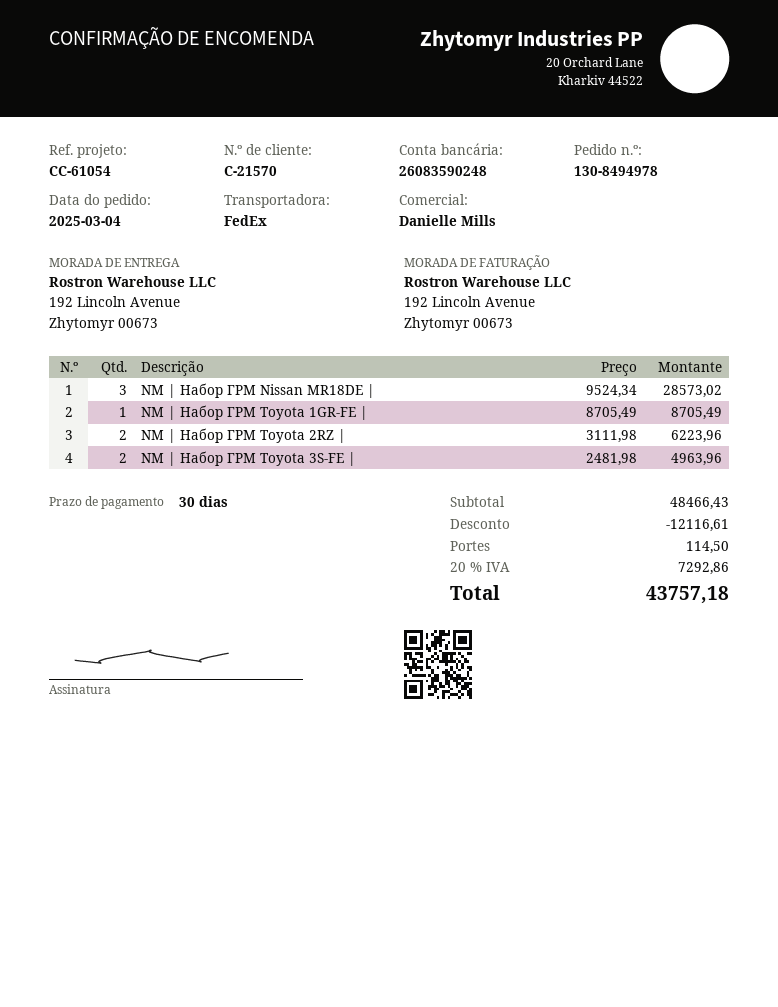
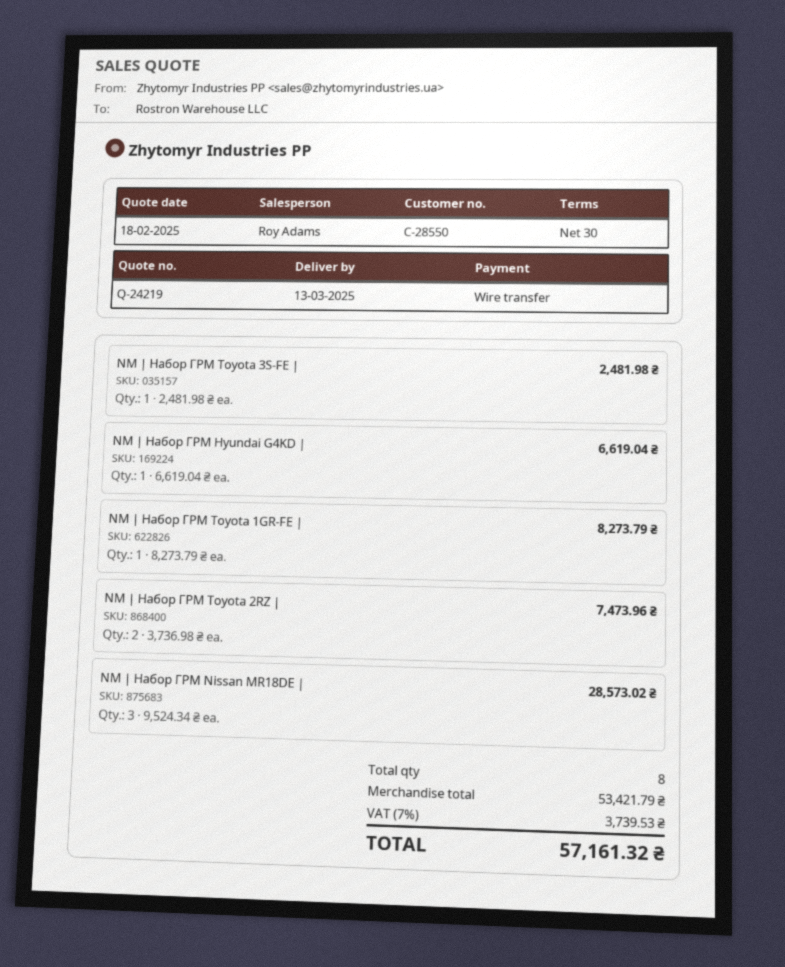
customer number: C-21570 -> C-28550
sales rep: Danielle Mills -> Roy Adams
NM | Набор ГРМ Toyota 1GR-FE |: 1 x 8705.49 = 8705.49 -> 1 x 8273.79 = 8273.79
NM | Набор ГРМ Toyota 2RZ |: 2 x 3111.98 = 6223.96 -> 2 x 3736.98 = 7473.96
NM | Набор ГРМ Toyota 3S-FE |: 2 x 2481.98 = 4963.96 -> 1 x 2481.98 = 2481.98
NM | Набор ГРМ Hyundai G4KD |: none -> 1 x 6619.04 = 6619.04
subtotal: 48466.43 -> 53421.79
discount: 12116.61 -> none
shipping: 114.50 -> none
tax: 20% = 7292.86 -> 7% = 3739.53
total: 43757.18 -> 57161.32

